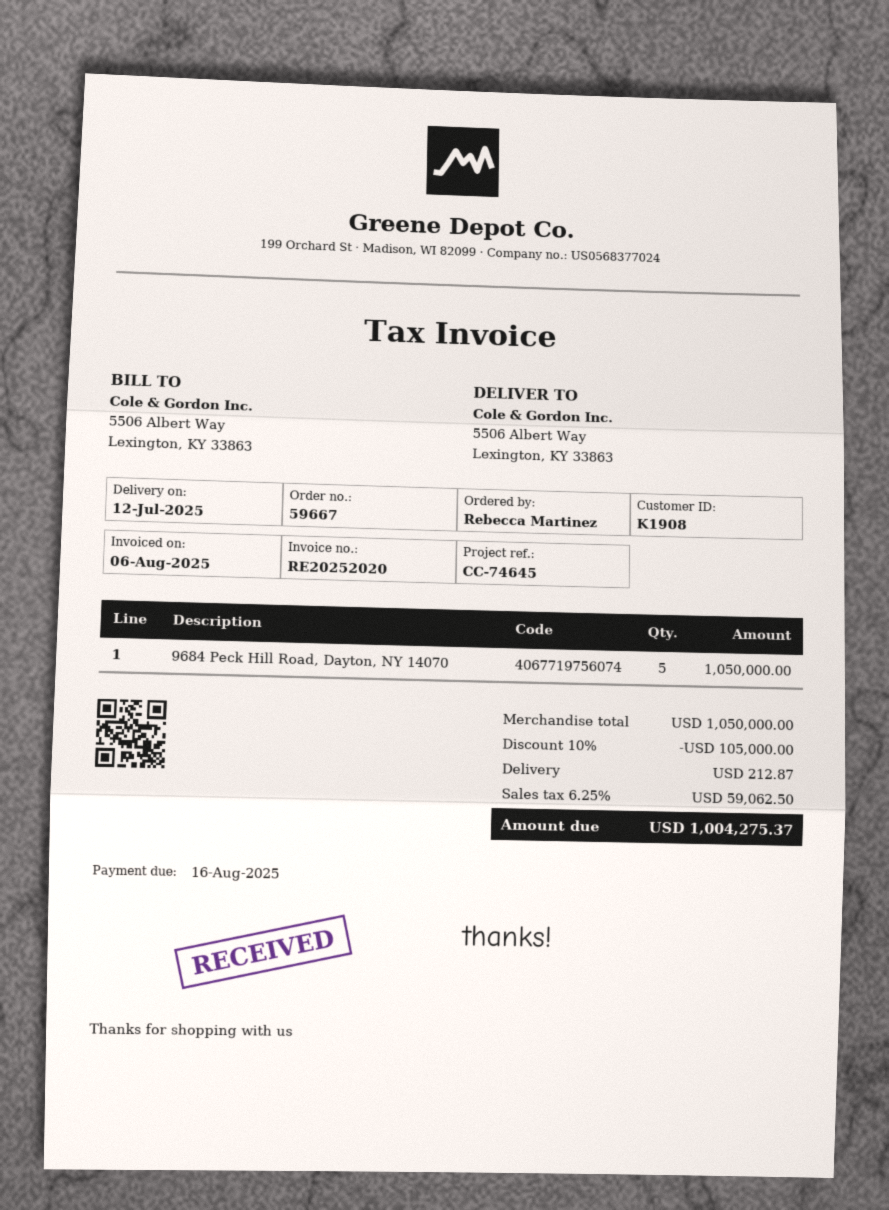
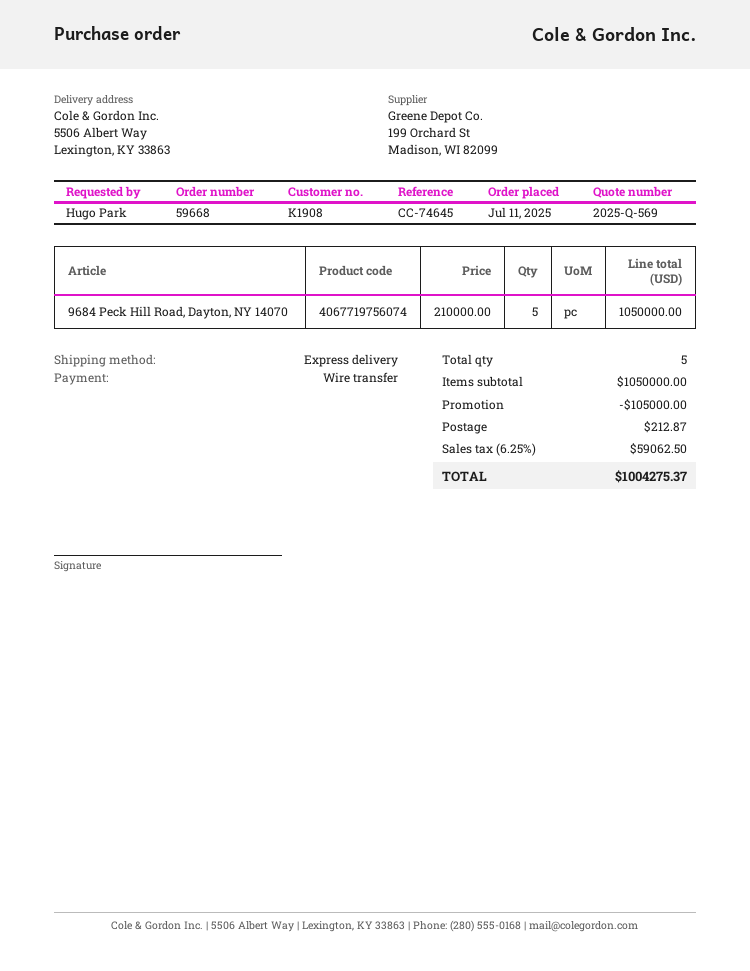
order number: 59667 -> 59668
ordered by: Rebecca Martinez -> Hugo Park

